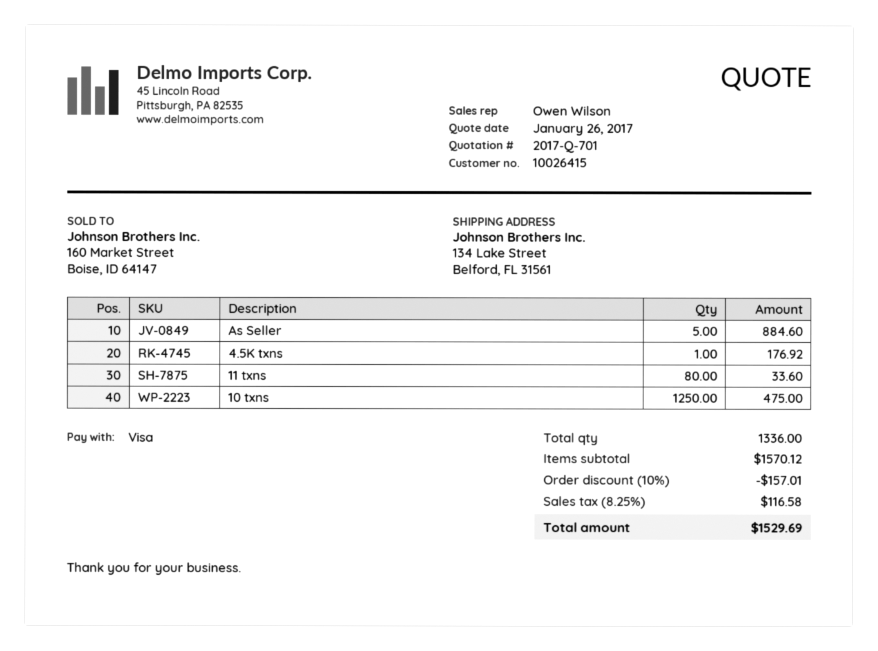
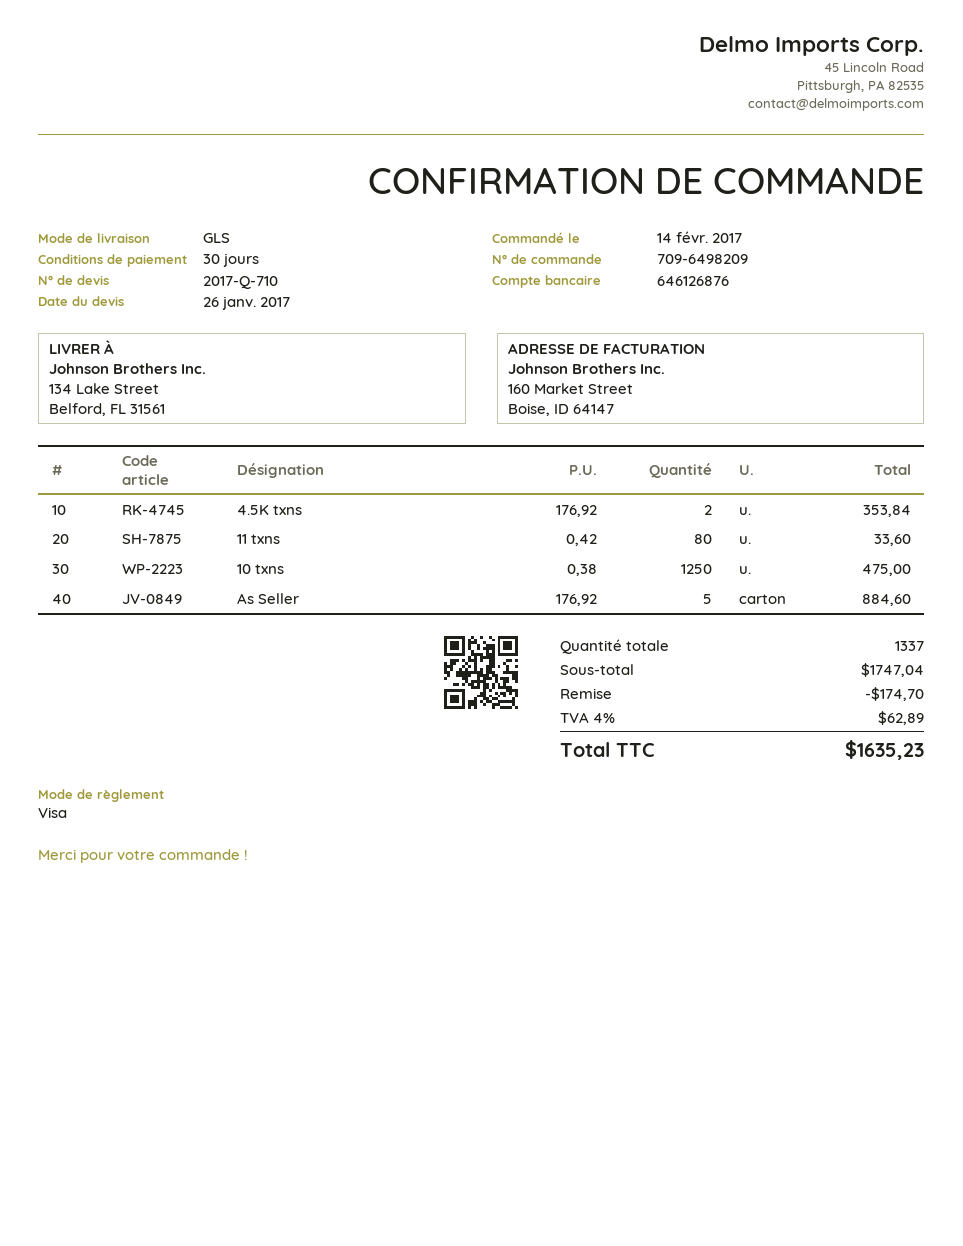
quote number: 2017-Q-701 -> 2017-Q-710
4.5K txns: 1 for 176.92 -> 2 for 353.84
total quantity: 1336 -> 1337
subtotal: 1570.12 -> 1747.04
discount: 157.01 -> 174.70
tax: 8.25% = 116.58 -> 4% = 62.89
total: 1529.69 -> 1635.23

